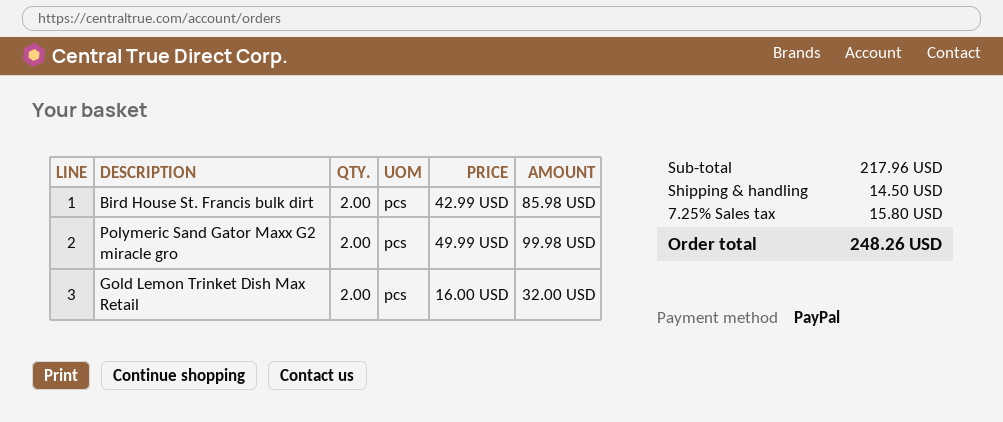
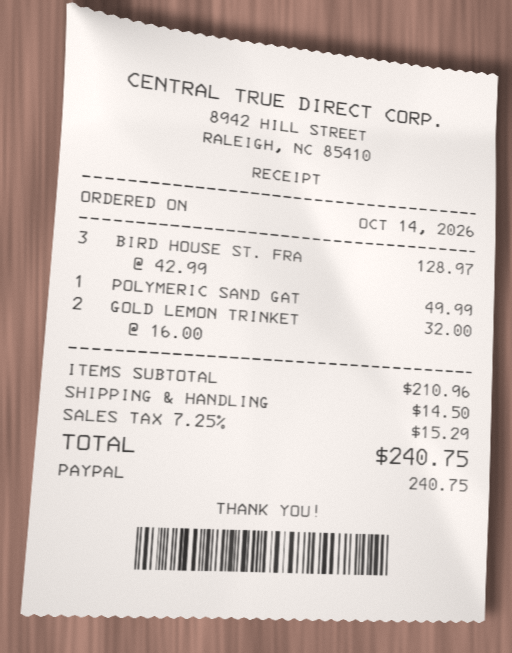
Bird House St. Francis bulk dirt: 2 x 42.99 = 85.98 -> 3 x 42.99 = 128.97
Polymeric Sand Gator Maxx G2 miracle gro: 2 x 49.99 = 99.98 -> 1 x 49.99 = 49.99
subtotal: 217.96 -> 210.96
tax: 7.25% = 15.80 -> 7.25% = 15.29
total: 248.26 -> 240.75

